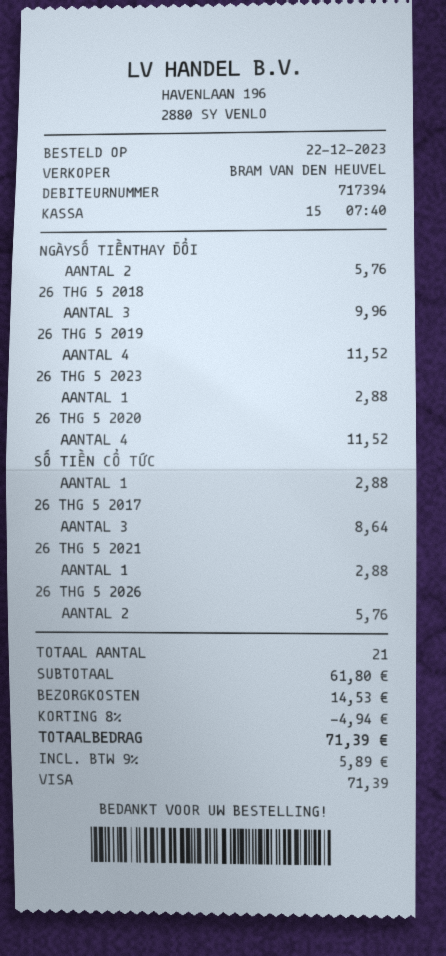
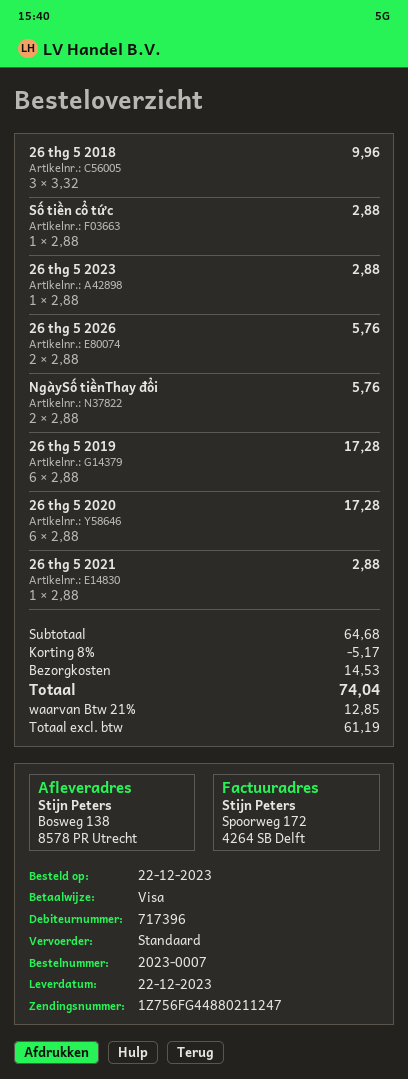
customer number: 717394 -> 717396
26 THG 5 2019: 4 for 11.52 -> 6 for 17.28
26 THG 5 2020: 4 for 11.52 -> 6 for 17.28
26 THG 5 2017: 3 for 8.64 -> none
subtotal: 61.80 -> 64.68
discount: 8% = 4.94 -> 8% = 5.17
tax: 9% = 5.89 -> 21% = 12.85
total: 71.39 -> 74.04

